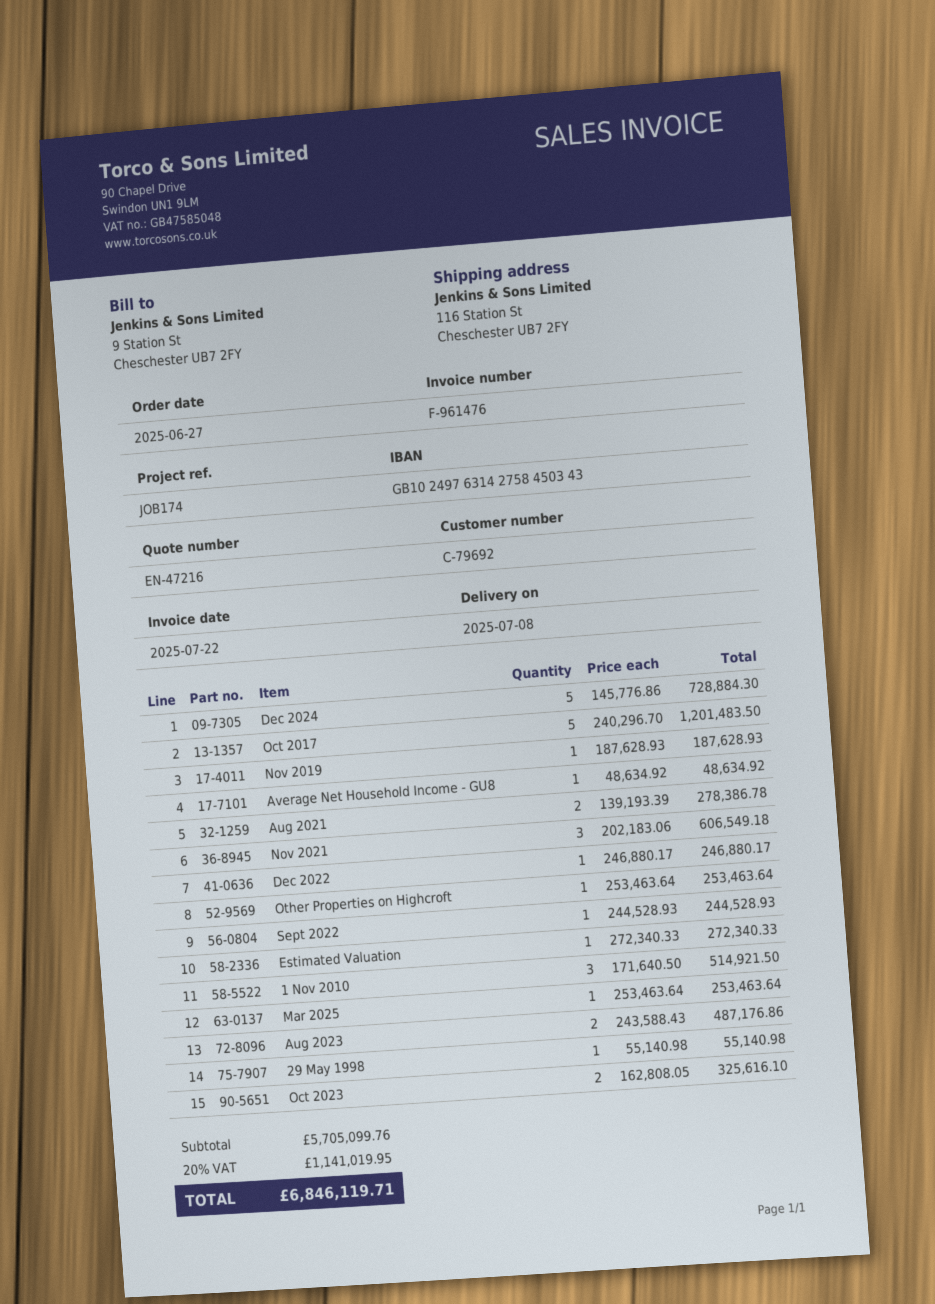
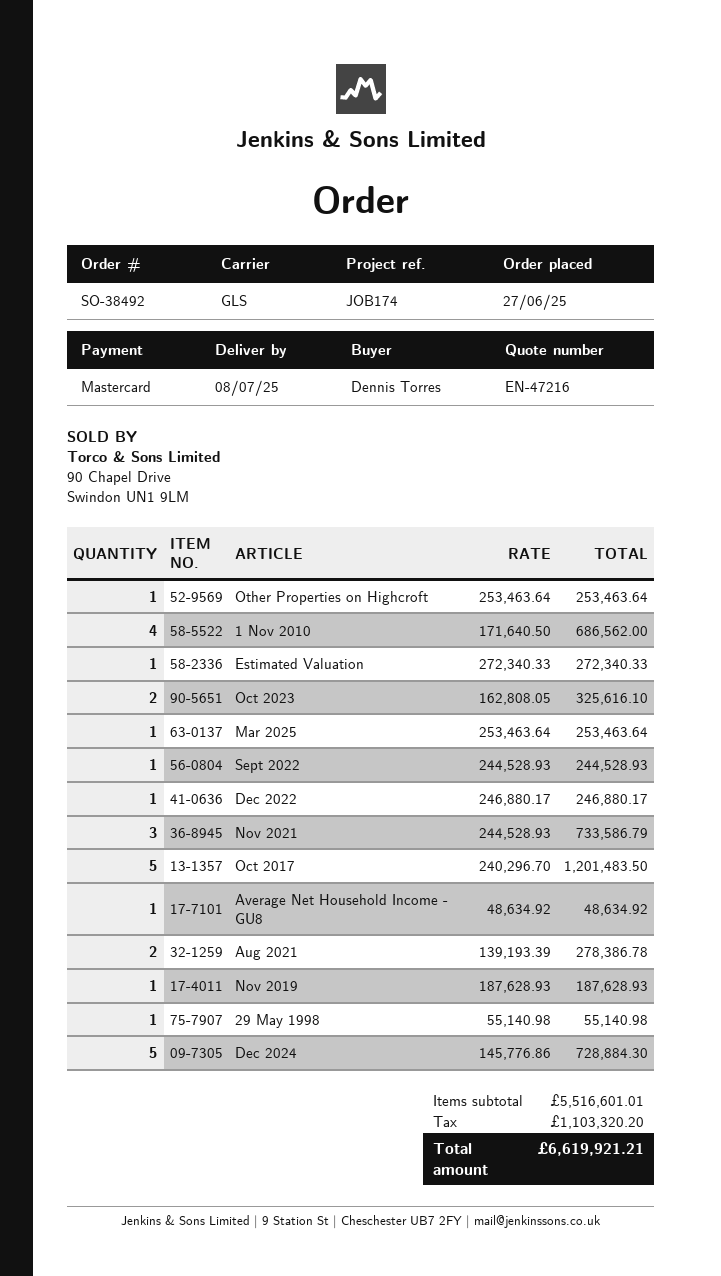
Nov 2021: 3 x 202183.06 = 606549.18 -> 3 x 244528.93 = 733586.79
1 Nov 2010: 3 x 171640.50 = 514921.50 -> 4 x 171640.50 = 686562.00
Aug 2023: 2 x 243588.43 = 487176.86 -> none
subtotal: 5705099.76 -> 5516601.01
tax: 1141019.95 -> 1103320.20
total: 6846119.71 -> 6619921.21

